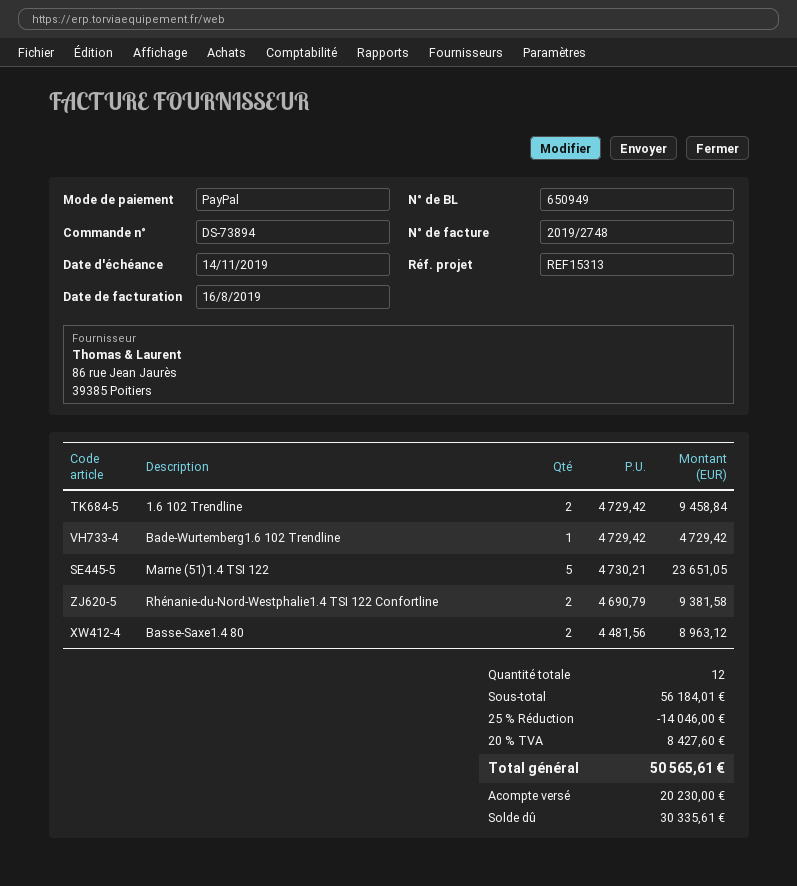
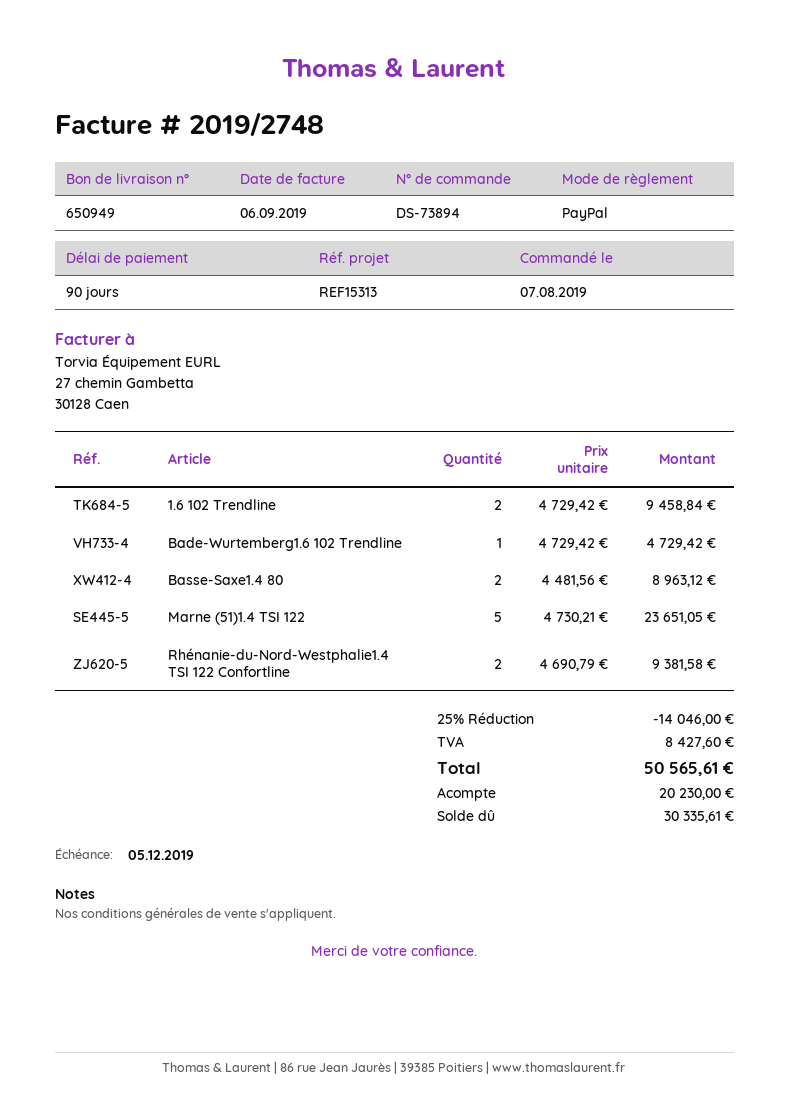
invoice date: 2019-08-16 -> 2019-09-06
due date: 2019-11-14 -> 2019-12-05

